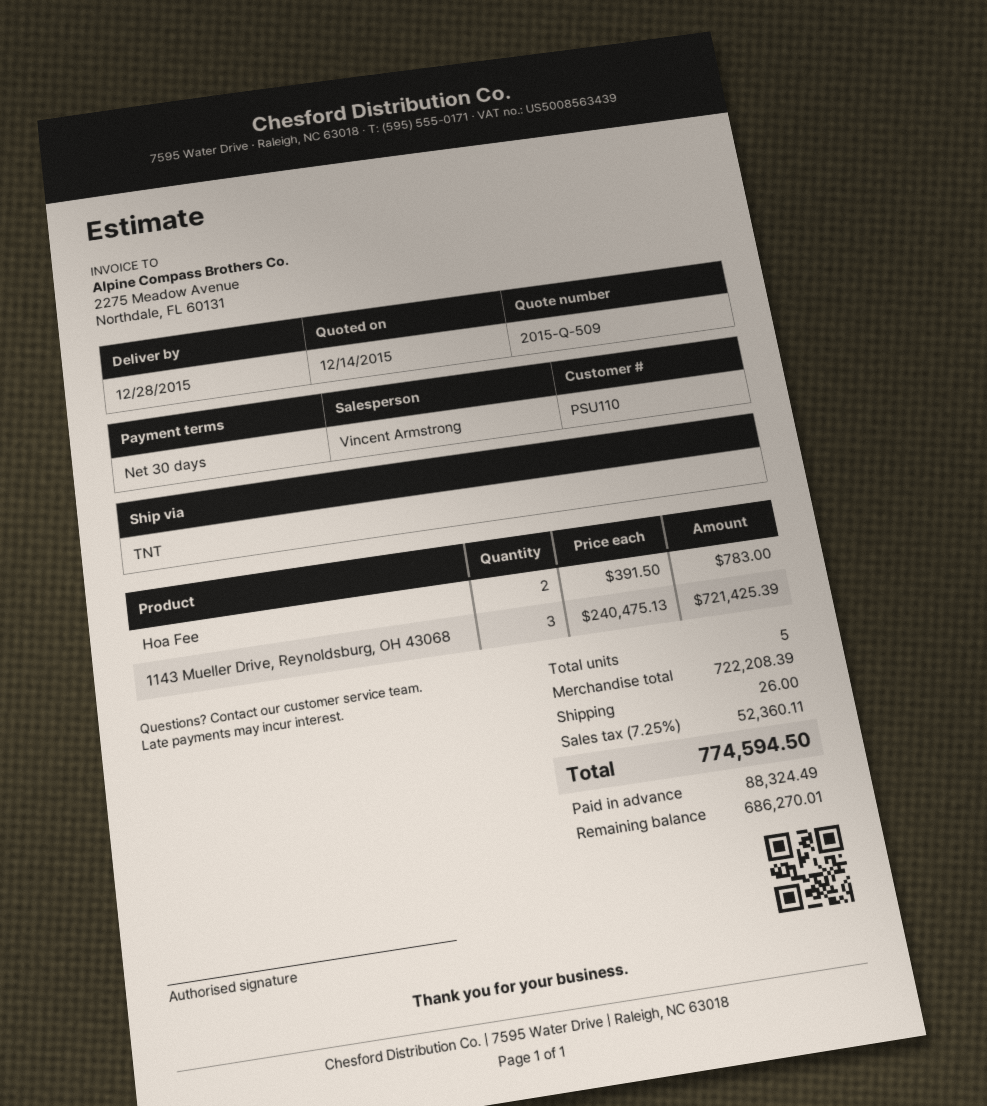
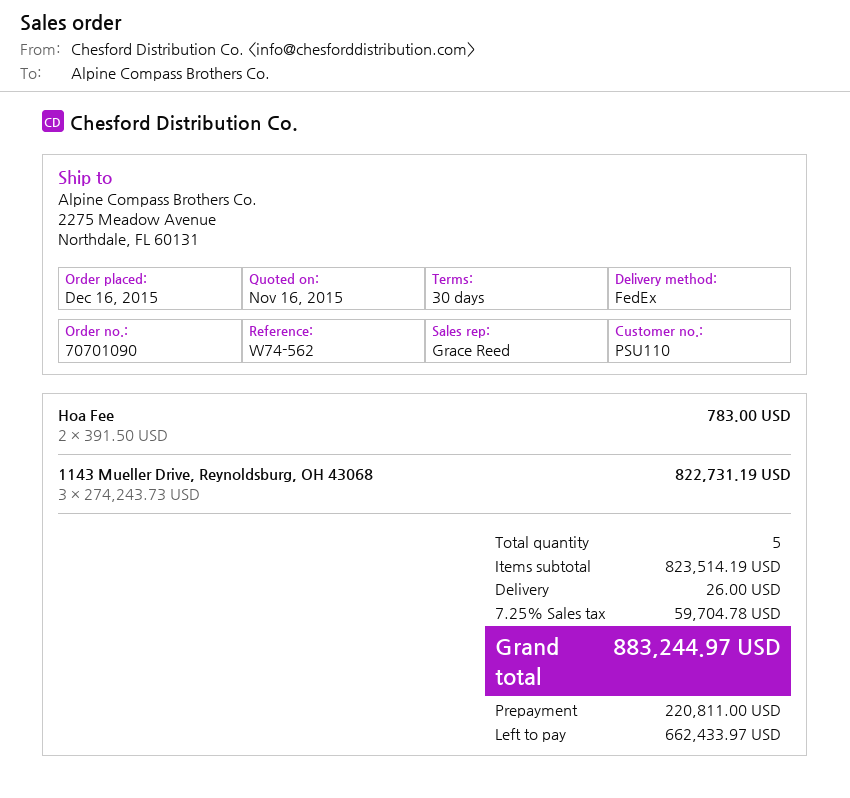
quote date: 2015-12-14 -> 2015-11-16
sales rep: Vincent Armstrong -> Grace Reed
shipping method: TNT -> FedEx
1143 Mueller Drive, Reynoldsburg, OH 43068: 3 x 240475.13 = 721425.39 -> 3 x 274243.73 = 822731.19
subtotal: 722208.39 -> 823514.19
tax: 7.25% = 52360.11 -> 7.25% = 59704.78
total: 774594.50 -> 883244.97
deposit: 88324.49 -> 220811.00
balance: 686270.01 -> 662433.97

